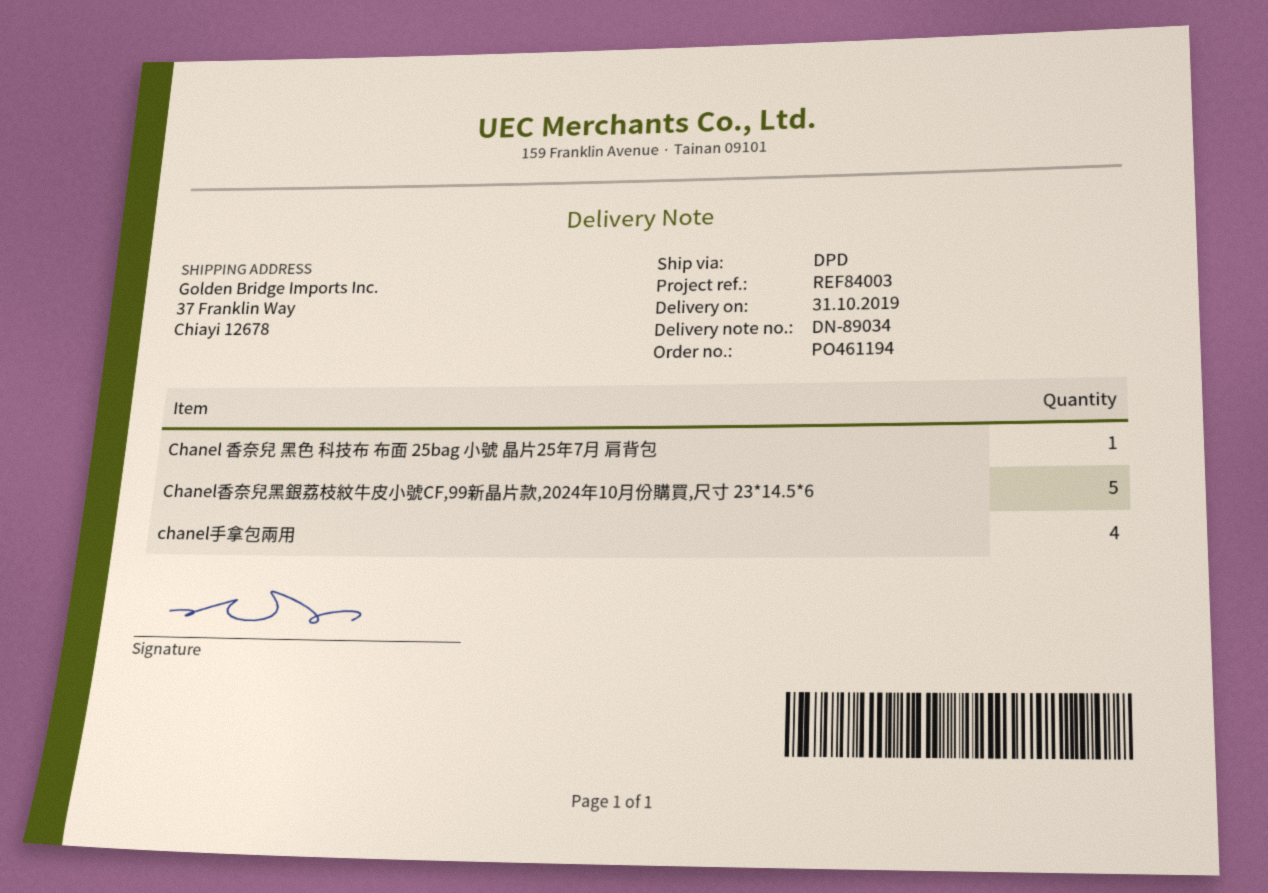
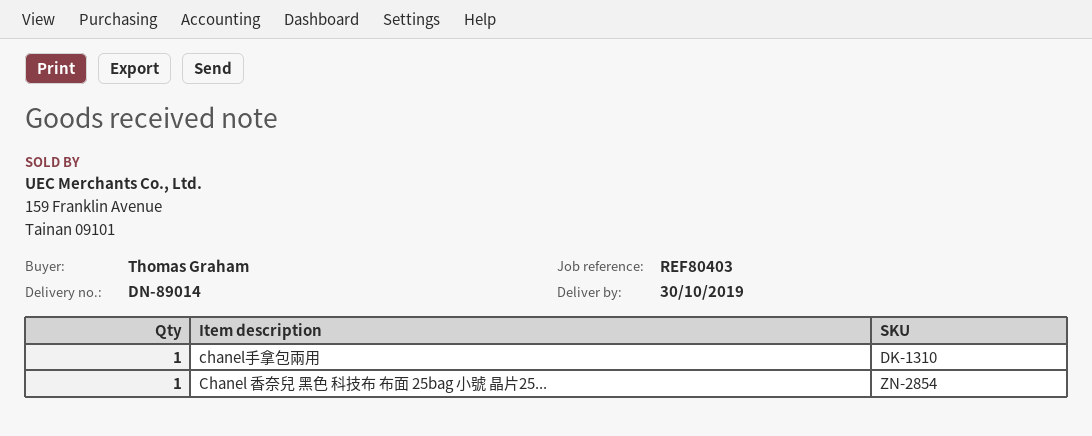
delivery note number: DN-89034 -> DN-89014
delivery date: 2019-10-31 -> 2019-10-30
reference: REF84003 -> REF80403
Chanel香奈兒黑銀荔枝紋牛皮小號CF,99新晶片款,2024年10月份購買,尺寸 23*14.5*6: 5 -> none
chanel手拿包兩用: 4 -> 1

